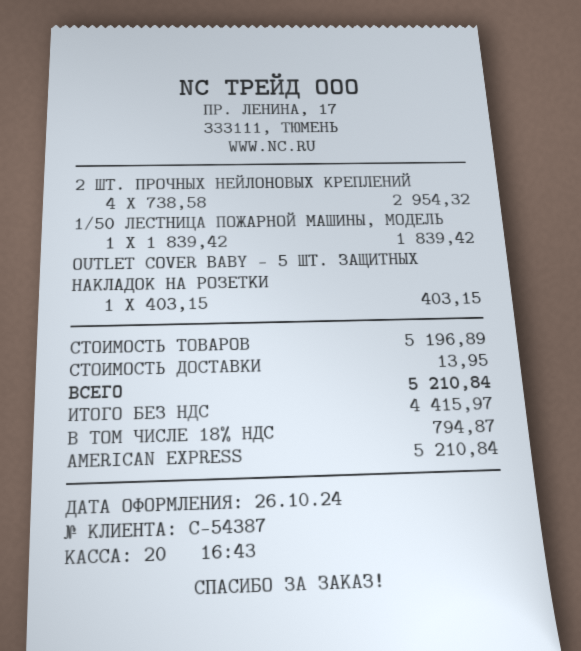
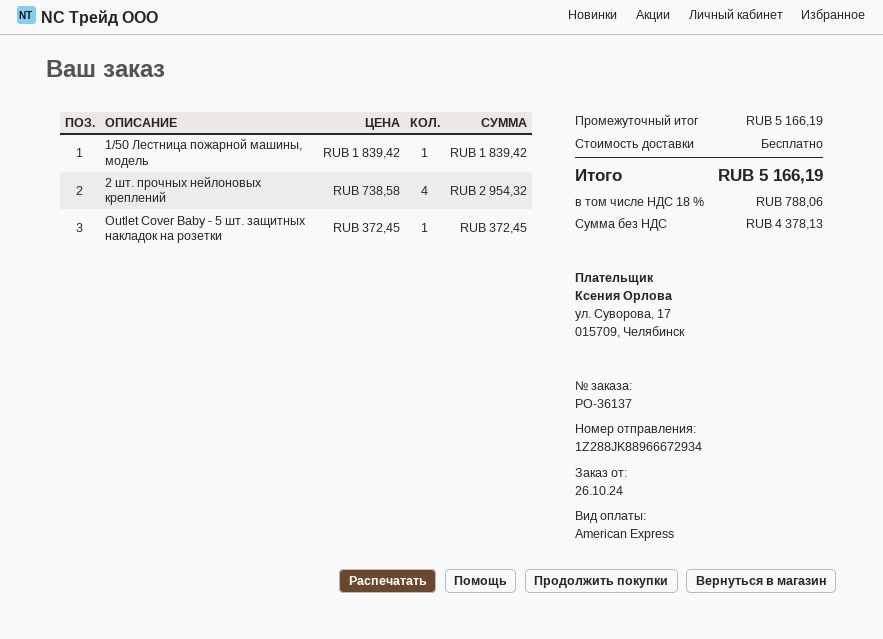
OUTLET COVER BABY - 5 ШТ. ЗАЩИТНЫХ НАКЛАДОК НА РОЗЕТКИ: 1 x 403.15 = 403.15 -> 1 x 372.45 = 372.45
subtotal: 5196.89 -> 5166.19
shipping: 13.95 -> 0.00
net: 4415.97 -> 4378.13
tax: 18% = 794.87 -> 18% = 788.06
total: 5210.84 -> 5166.19

